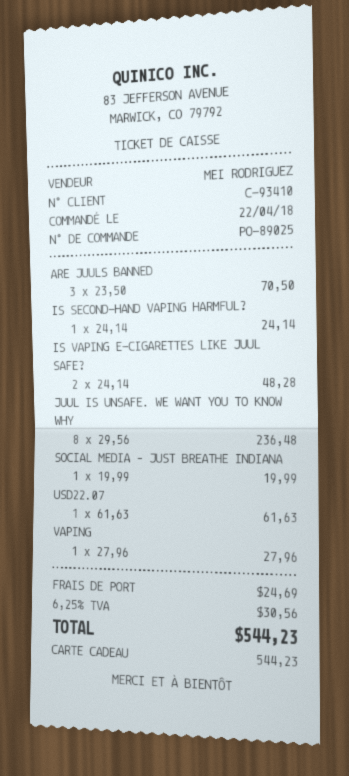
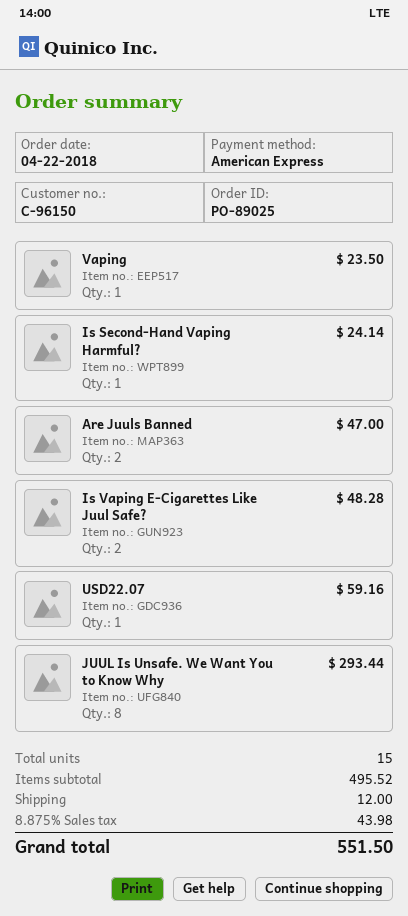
customer number: C-93410 -> C-96150
payment method: gift card -> American Express
ARE JUULS BANNED: 3 for 70.50 -> 2 for 47.00
JUUL IS UNSAFE. WE WANT YOU TO KNOW WHY: 8 for 236.48 -> 8 for 293.44
SOCIAL MEDIA – JUST BREATHE INDIANA: 1 for 19.99 -> none
USD22.07: 1 for 61.63 -> 1 for 59.16
VAPING: 1 for 27.96 -> 1 for 23.50
shipping: 24.69 -> 12.00
tax: 6.25% = 30.56 -> 8.875% = 43.98
total: 544.23 -> 551.50

